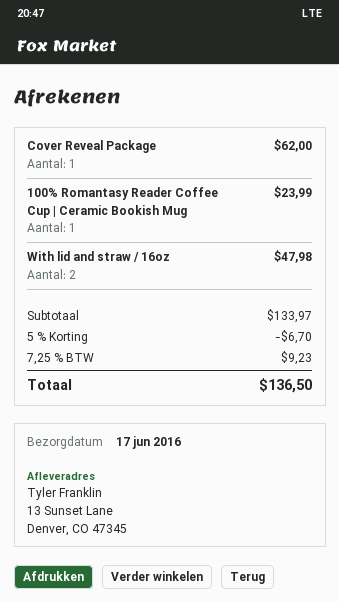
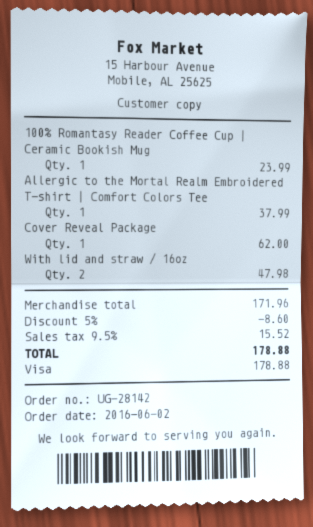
Allergic to the Mortal Realm Embroidered T-shirt | Comfort Colors Tee: none -> 1 for 37.99
subtotal: 133.97 -> 171.96
discount: 5% = 6.70 -> 5% = 8.60
tax: 7.25% = 9.23 -> 9.5% = 15.52
total: 136.50 -> 178.88

